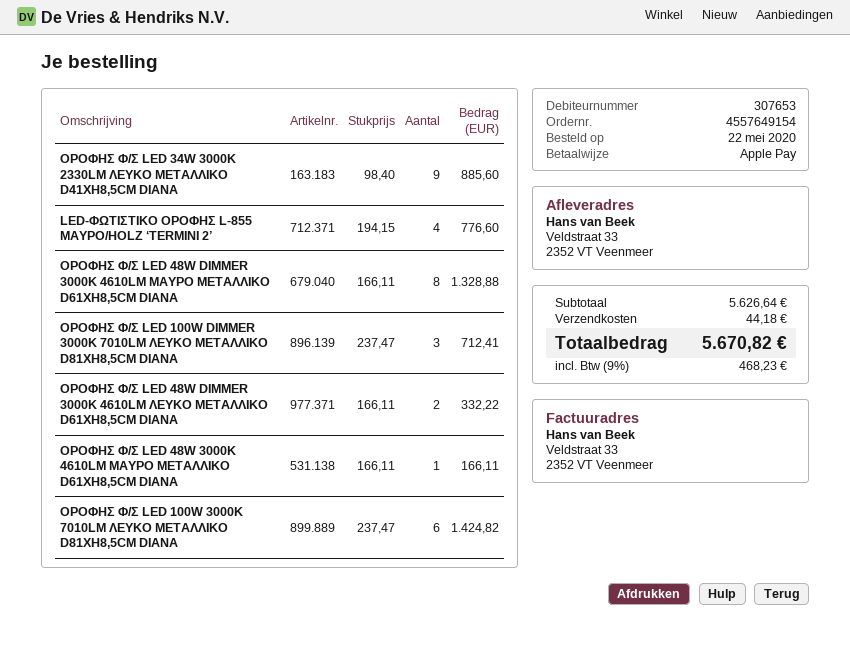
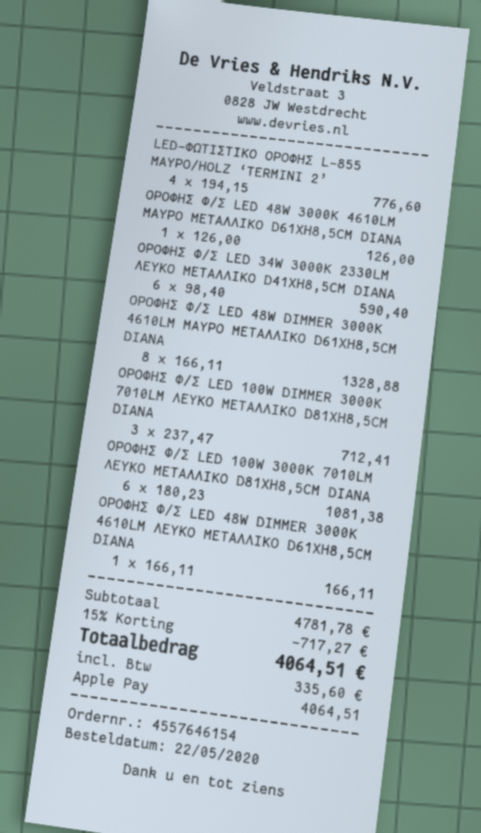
order number: 4557649154 -> 4557646154
ΟΡΟΦΗΣ Φ/Σ LED 34W 3000K 2330LM ΛΕΥΚΟ ΜΕΤΑΛΛΙΚΟ D41XH8,5CM DIANA: 9 x 98.40 = 885.60 -> 6 x 98.40 = 590.40
ΟΡΟΦΗΣ Φ/Σ LED 48W DIMMER 3000K 4610LM ΛΕΥΚΟ ΜΕΤΑΛΛΙΚΟ D61XH8,5CM DIANA: 2 x 166.11 = 332.22 -> 1 x 166.11 = 166.11
ΟΡΟΦΗΣ Φ/Σ LED 48W 3000K 4610LM ΜΑΥΡΟ ΜΕΤΑΛΛΙΚΟ D61XH8,5CM DIANA: 1 x 166.11 = 166.11 -> 1 x 126.00 = 126.00
ΟΡΟΦΗΣ Φ/Σ LED 100W 3000K 7010LM ΛΕΥΚΟ ΜΕΤΑΛΛΙΚΟ D81XH8,5CM DIANA: 6 x 237.47 = 1424.82 -> 6 x 180.23 = 1081.38
subtotal: 5626.64 -> 4781.78
discount: none -> 15% = 717.27
shipping: 44.18 -> none
tax: 468.23 -> 335.60
total: 5670.82 -> 4064.51

